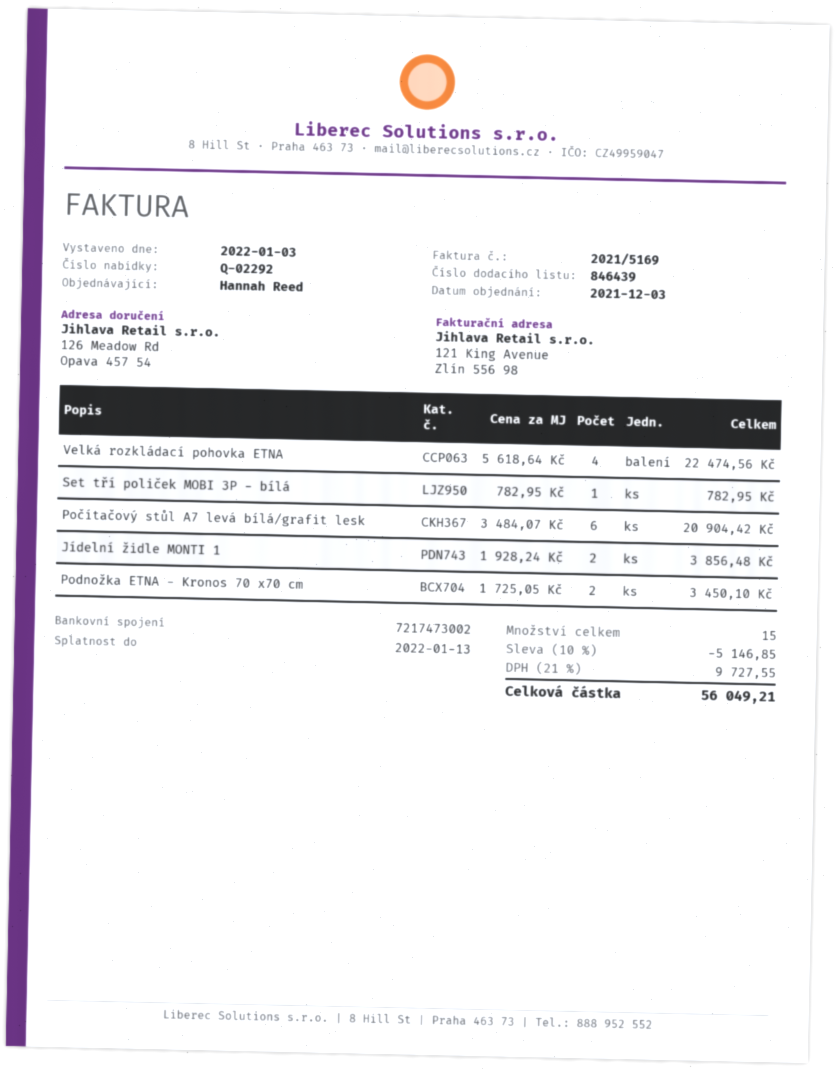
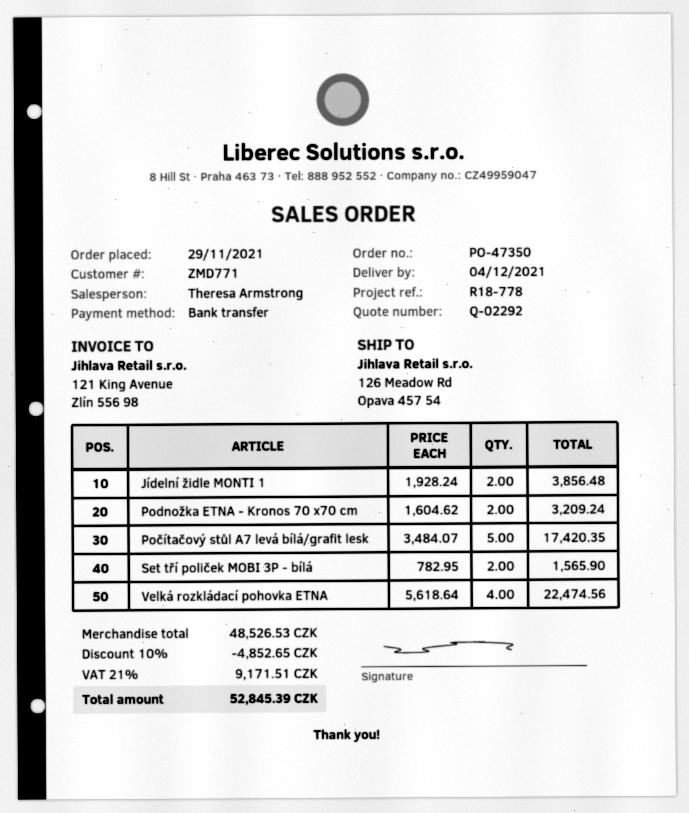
order date: 2021-12-03 -> 2021-11-29
Set tří poliček MOBI 3P - bílá: 1 x 782.95 = 782.95 -> 2 x 782.95 = 1565.90
Počítačový stůl A7 levá bílá/grafit lesk: 6 x 3484.07 = 20904.42 -> 5 x 3484.07 = 17420.35
Podnožka ETNA - Kronos 70 x70 cm: 2 x 1725.05 = 3450.10 -> 2 x 1604.62 = 3209.24
discount: 10% = 5146.85 -> 10% = 4852.65
tax: 21% = 9727.55 -> 21% = 9171.51
total: 56049.21 -> 52845.39

